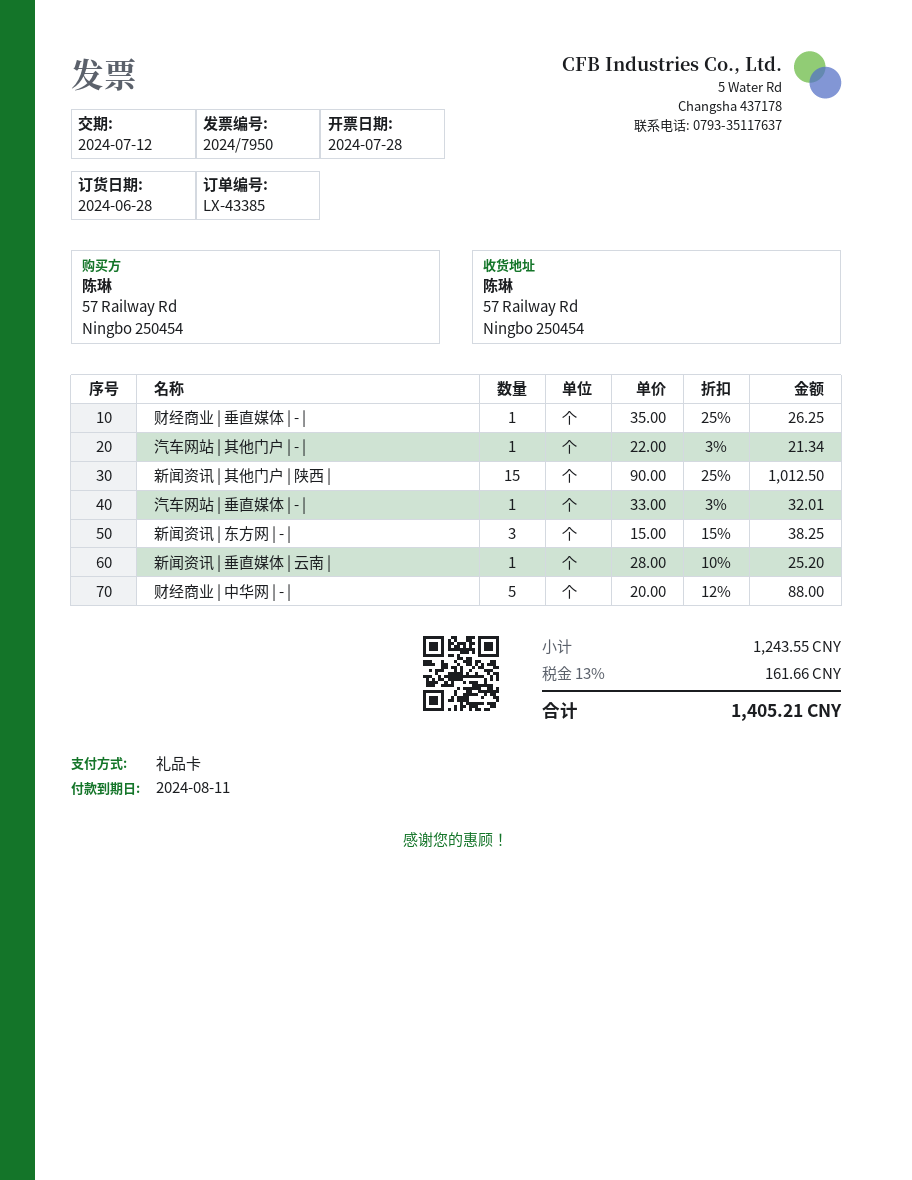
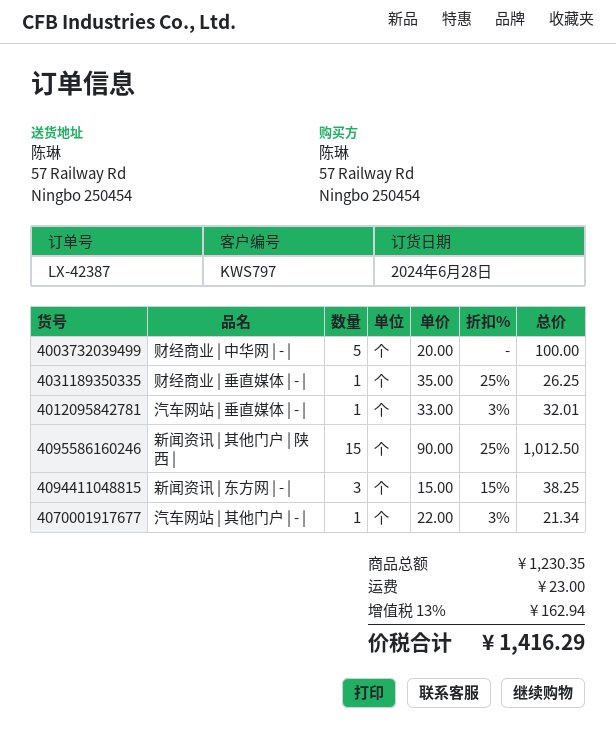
order number: LX-43385 -> LX-42387
新闻资讯 | 垂直媒体 | 云南 |: 1 x 28.00 - 10% = 25.20 -> none
财经商业 | 中华网 | - |: 5 x 20.00 - 12% = 88.00 -> 5 x 20.00 = 100.00
subtotal: 1243.55 -> 1230.35
shipping: none -> 23.00
tax: 13% = 161.66 -> 13% = 162.94
total: 1405.21 -> 1416.29

